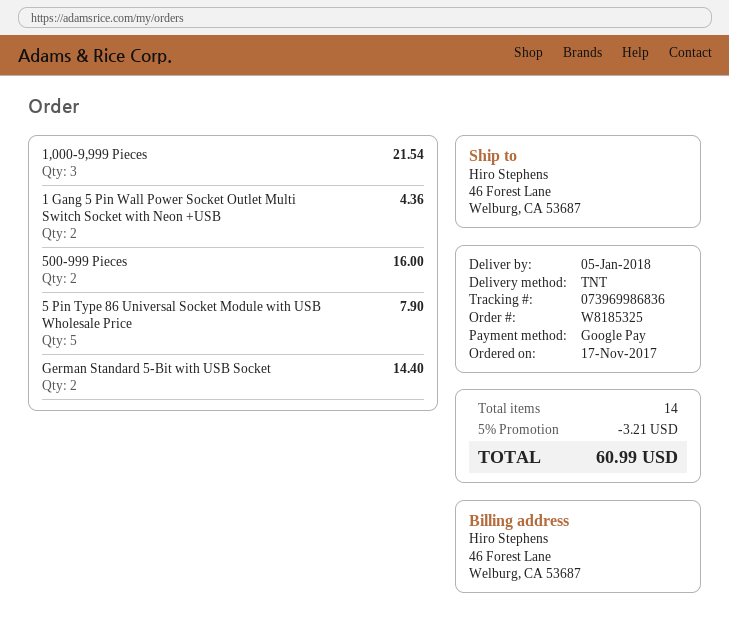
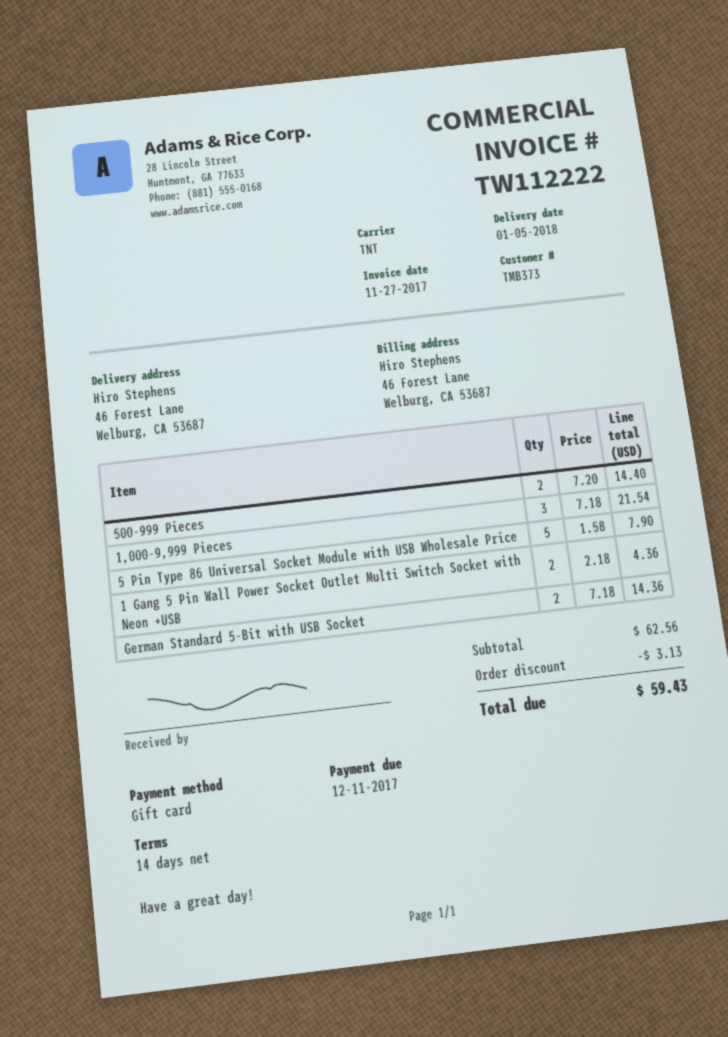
payment method: Google Pay -> gift card
500-999 Pieces: 2 for 16.00 -> 2 for 14.40
German Standard 5-Bit with USB Socket: 2 for 14.40 -> 2 for 14.36
discount: 3.21 -> 3.13
total: 60.99 -> 59.43

